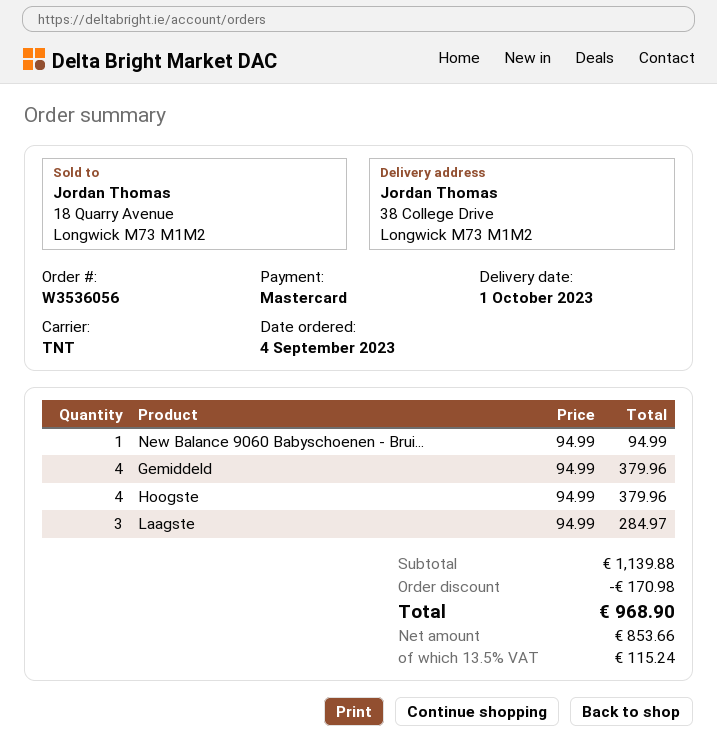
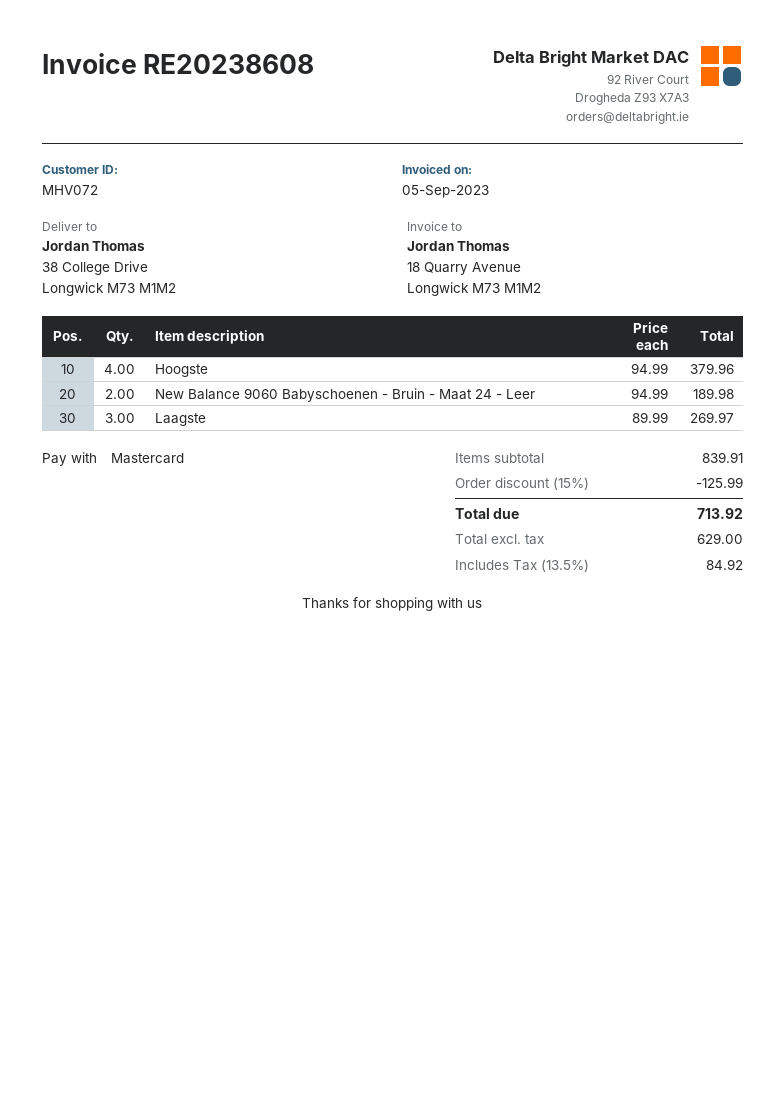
New Balance 9060 Babyschoenen - Brui...: 1 x 94.99 = 94.99 -> 2 x 94.99 = 189.98
Gemiddeld: 4 x 94.99 = 379.96 -> none
Laagste: 3 x 94.99 = 284.97 -> 3 x 89.99 = 269.97
subtotal: 1139.88 -> 839.91
discount: 170.98 -> 125.99
net: 853.66 -> 629.00
tax: 13.5% = 115.24 -> 13.5% = 84.92
total: 968.90 -> 713.92

